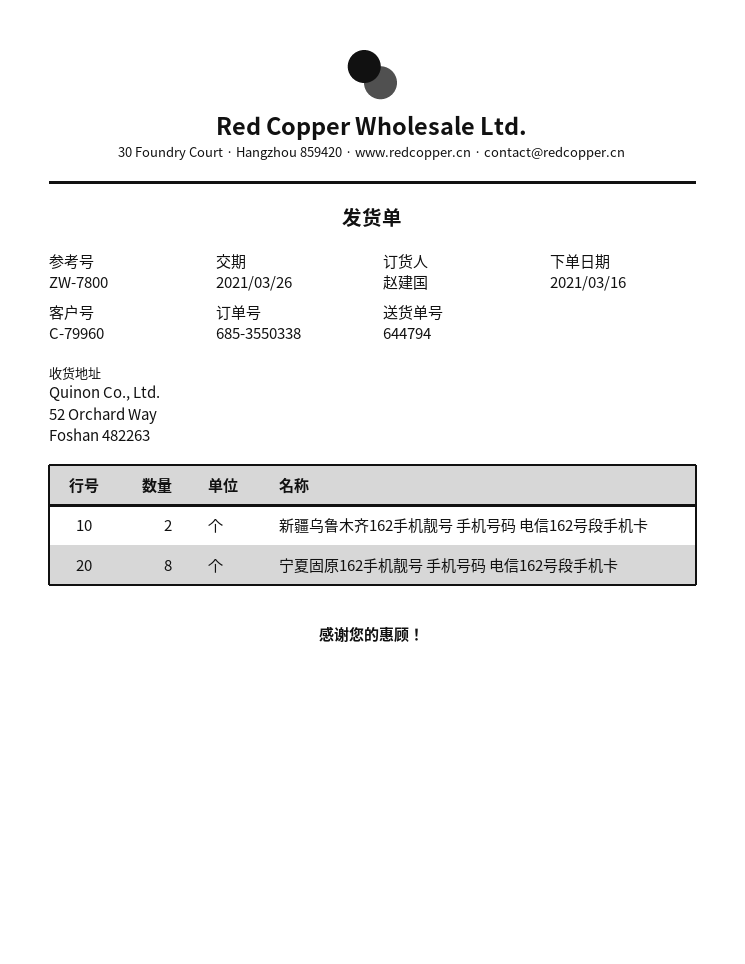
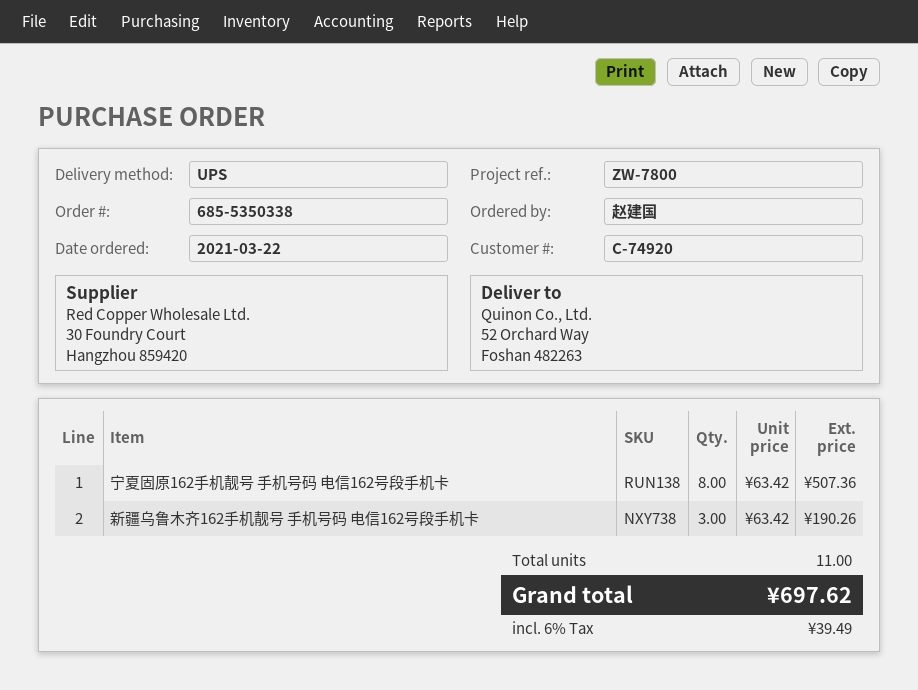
order number: 685-3550338 -> 685-5350338
order date: 2021-03-16 -> 2021-03-22
customer number: C-79960 -> C-74920
新疆乌鲁木齐162手机靓号 手机号码 电信162号段手机卡: 2 -> 3

